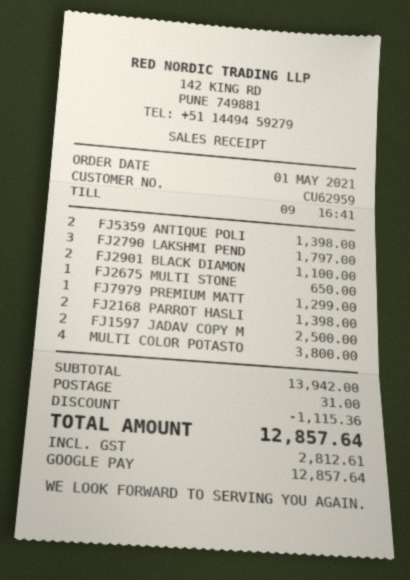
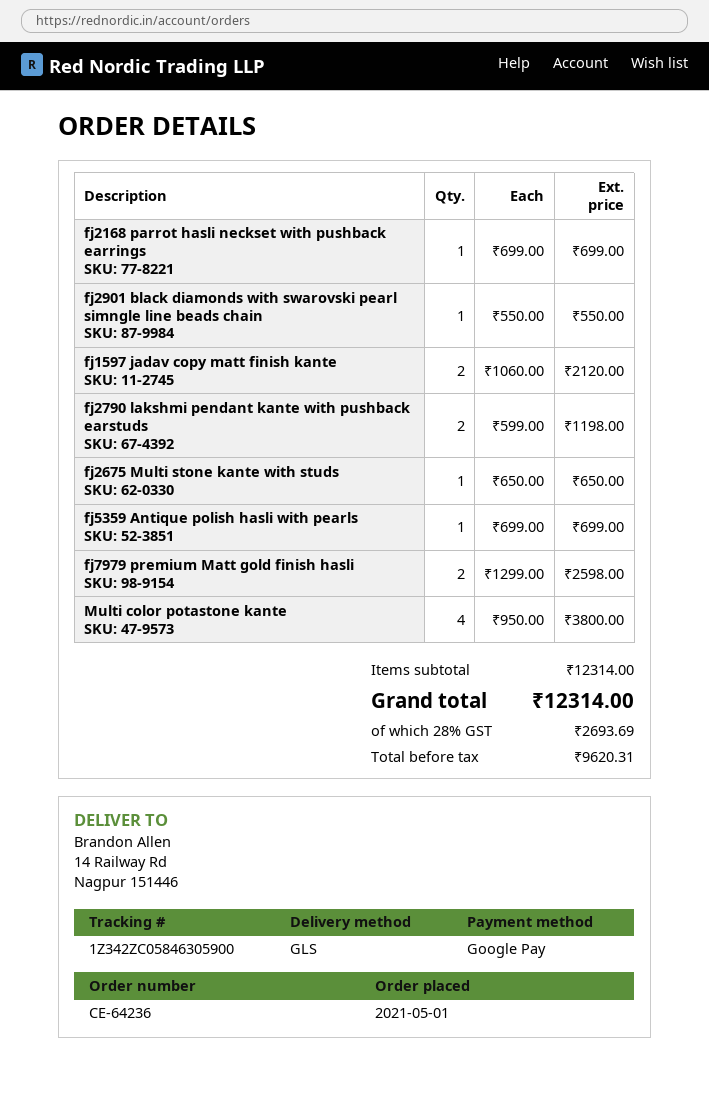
FJ5359 ANTIQUE POLI: 2 for 1398.00 -> 1 for 699.00
FJ2790 LAKSHMI PEND: 3 for 1797.00 -> 2 for 1198.00
FJ2901 BLACK DIAMON: 2 for 1100.00 -> 1 for 550.00
FJ7979 PREMIUM MATT: 1 for 1299.00 -> 2 for 2598.00
FJ2168 PARROT HASLI: 2 for 1398.00 -> 1 for 699.00
FJ1597 JADAV COPY M: 2 for 2500.00 -> 2 for 2120.00
subtotal: 13942.00 -> 12314.00
discount: 1115.36 -> none
shipping: 31.00 -> none
tax: 2812.61 -> 2693.69
total: 12857.64 -> 12314.00

